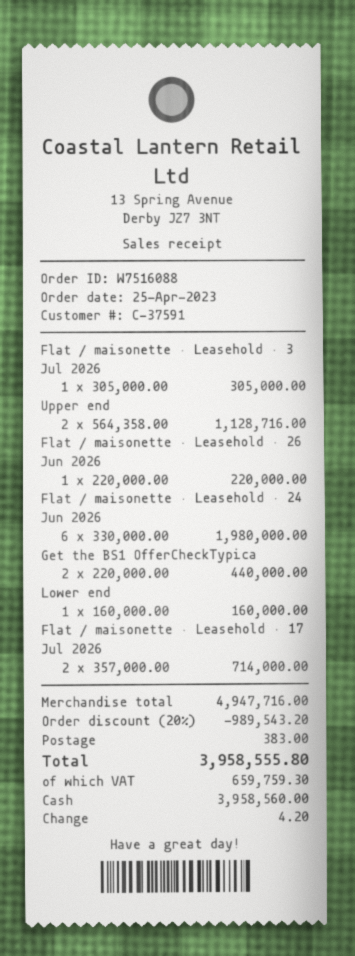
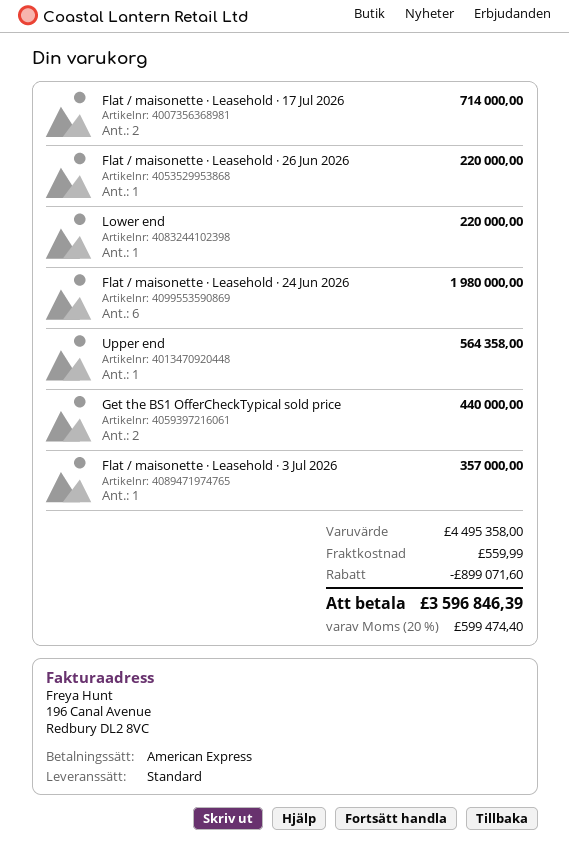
payment method: cash -> American Express
Flat / maisonette · Leasehold · 3 Jul 2026: 1 for 305000.00 -> 1 for 357000.00
Upper end: 2 for 1128716.00 -> 1 for 564358.00
Lower end: 1 for 160000.00 -> 1 for 220000.00
subtotal: 4947716.00 -> 4495358.00
discount: 989543.20 -> 899071.60
shipping: 383.00 -> 559.99
tax: 659759.30 -> 599474.40
total: 3958555.80 -> 3596846.39

